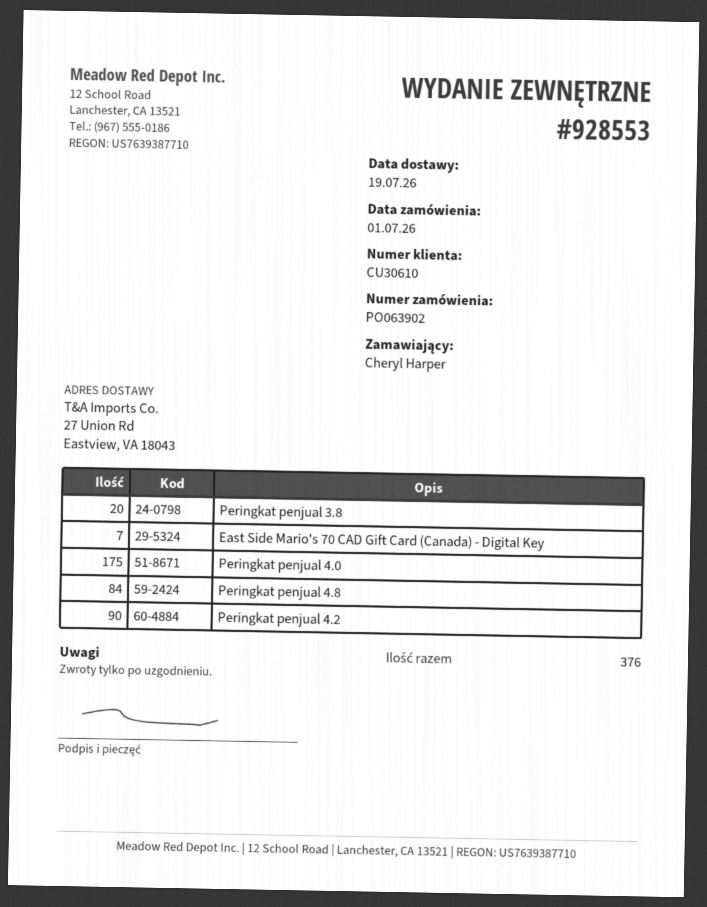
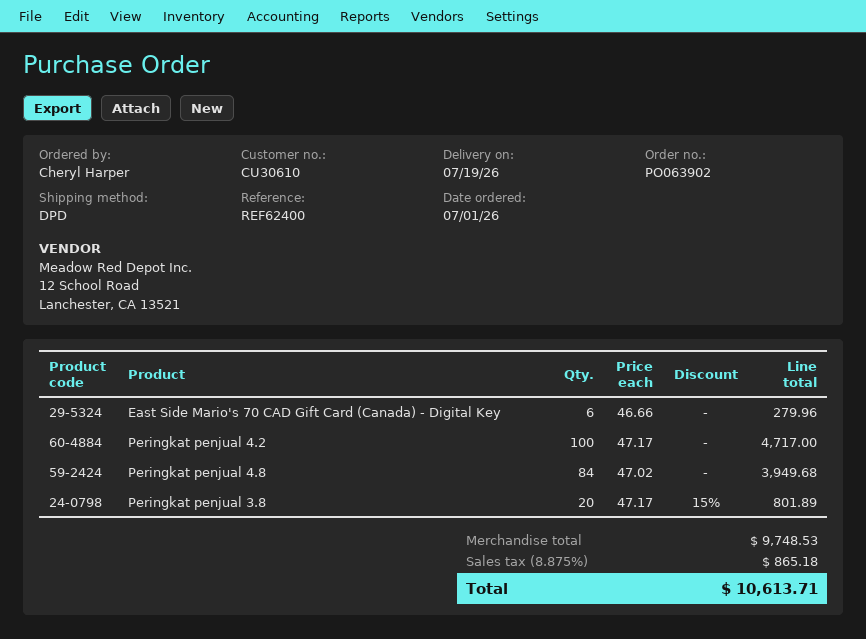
East Side Mario's 70 CAD Gift Card (Canada) - Digital Key: 7 -> 6
Peringkat penjual 4.0: 175 -> none
Peringkat penjual 4.2: 90 -> 100

